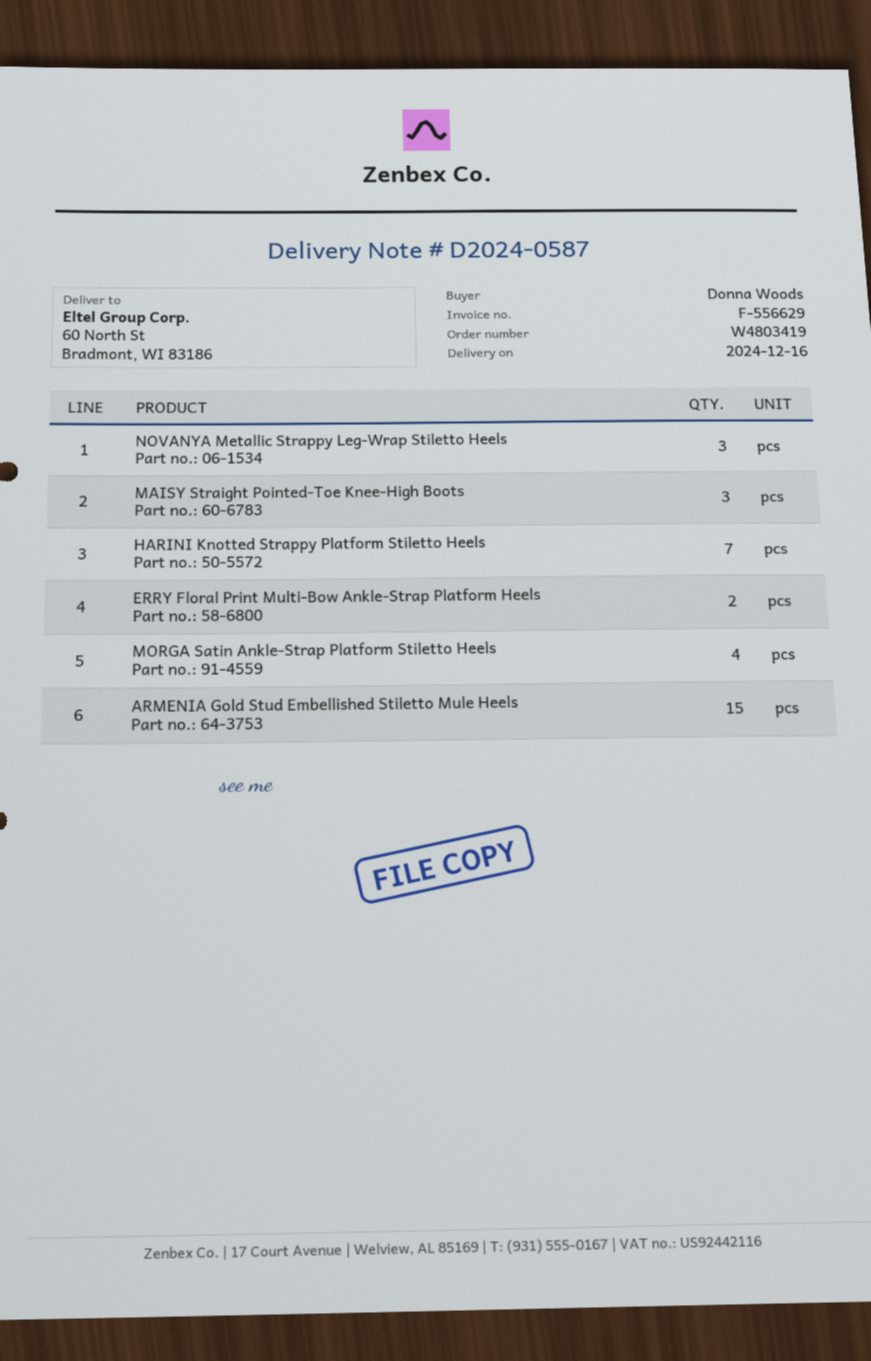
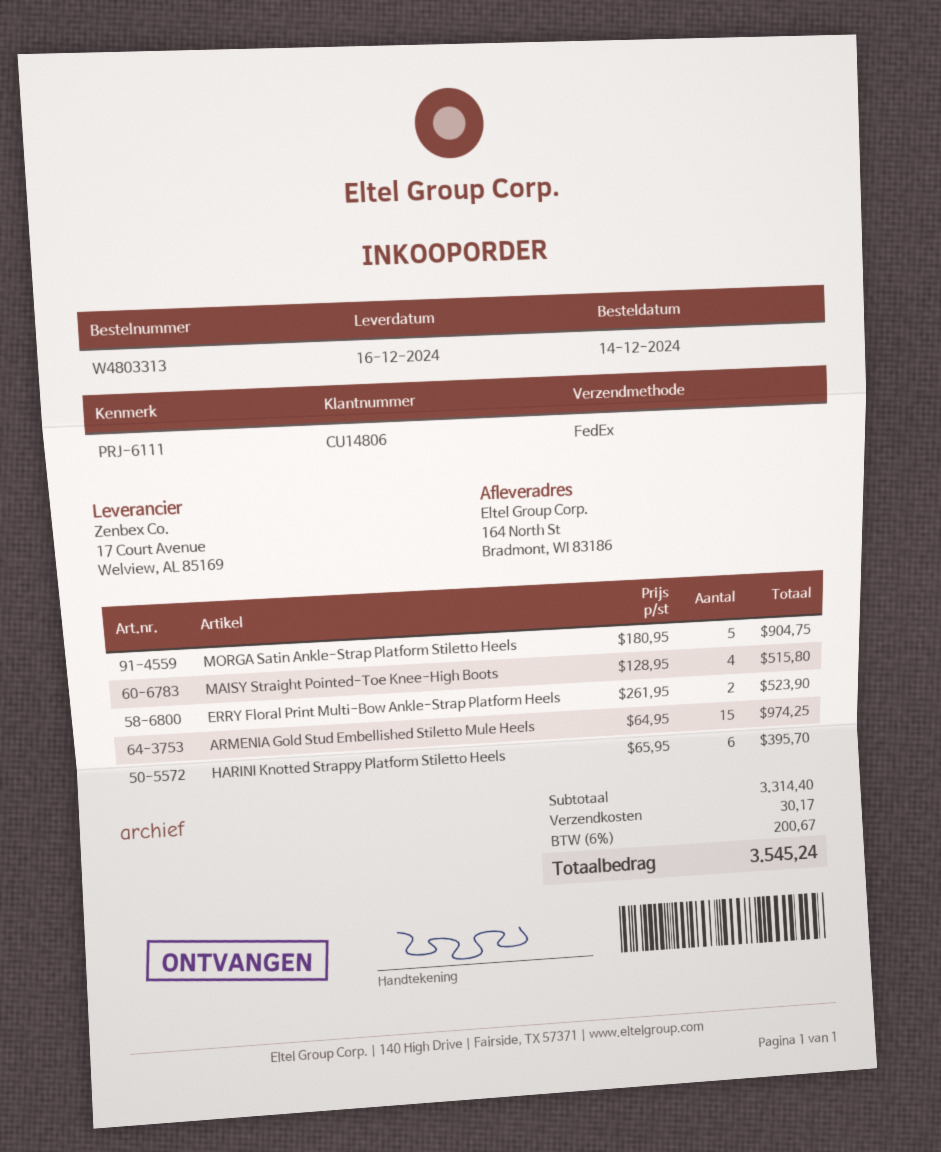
order number: W4803419 -> W4803313
ship to: 60 North St, Bradmont, WI 83186 -> 164 North St, Bradmont, WI 83186
NOVANYA Metallic Strappy Leg-Wrap Stiletto Heels: 3 -> none
MAISY Straight Pointed-Toe Knee-High Boots: 3 -> 4
HARINI Knotted Strappy Platform Stiletto Heels: 7 -> 6
MORGA Satin Ankle-Strap Platform Stiletto Heels: 4 -> 5

